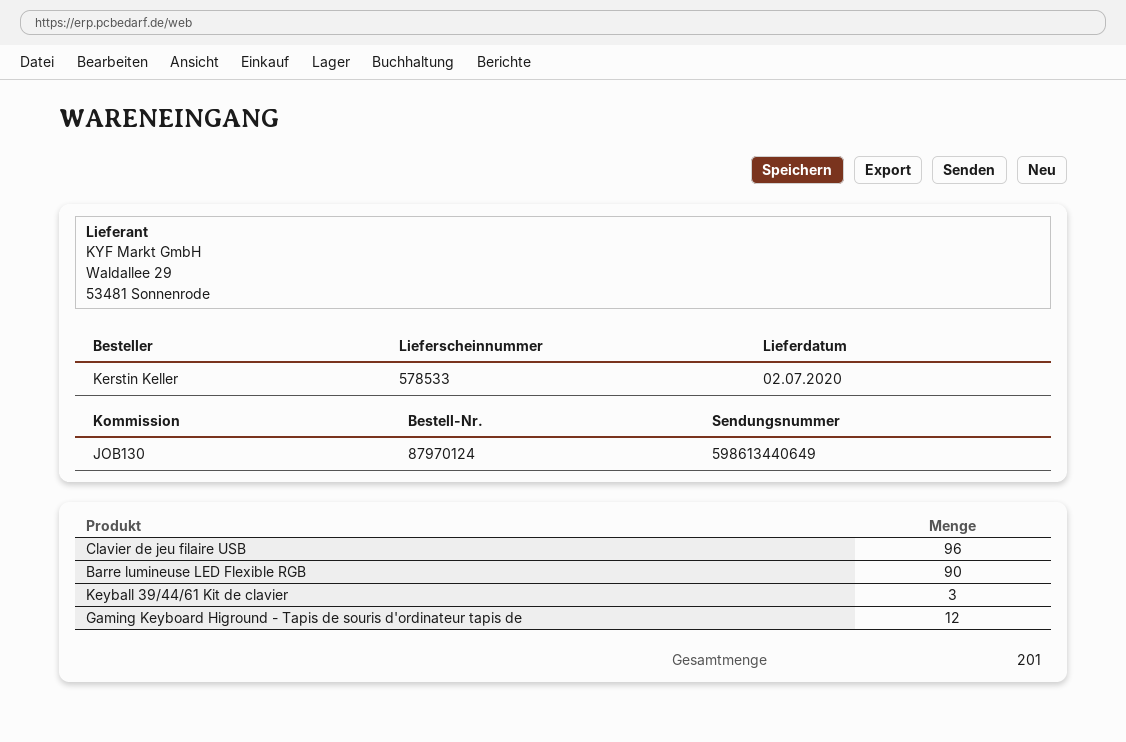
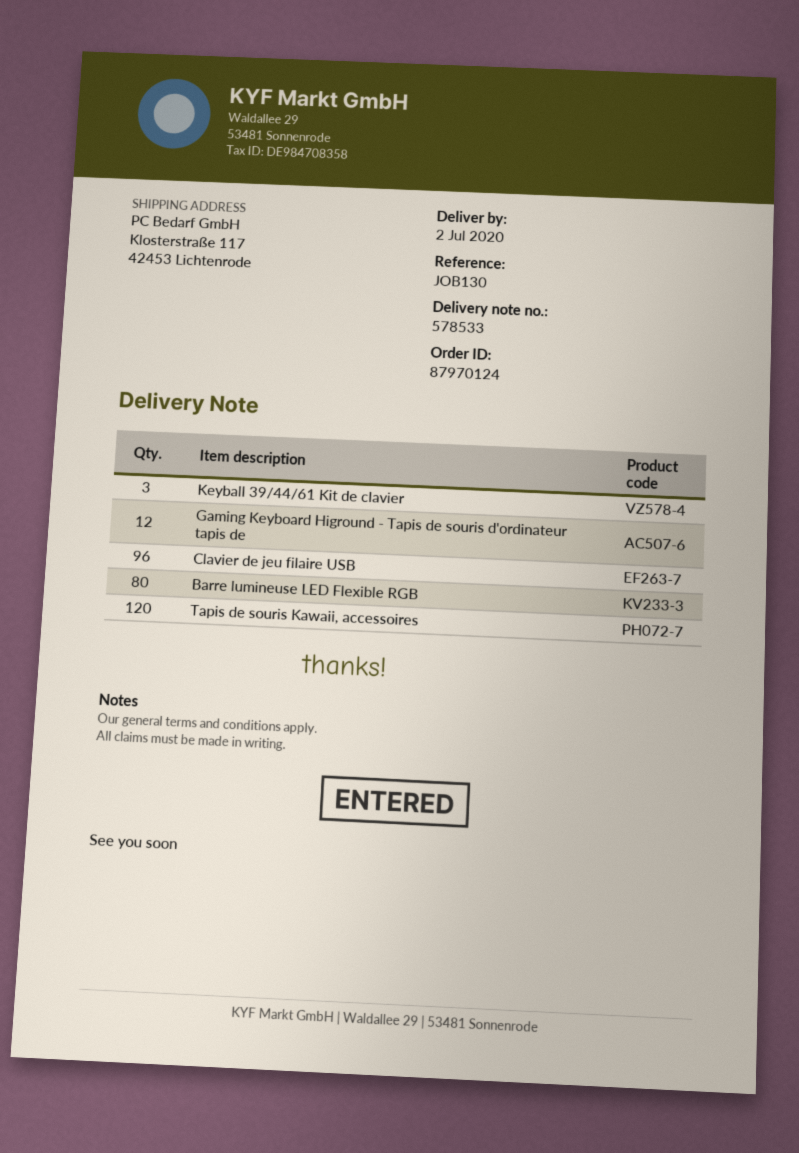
Barre lumineuse LED Flexible RGB: 90 -> 80
Tapis de souris Kawaii, accessoires: none -> 120

